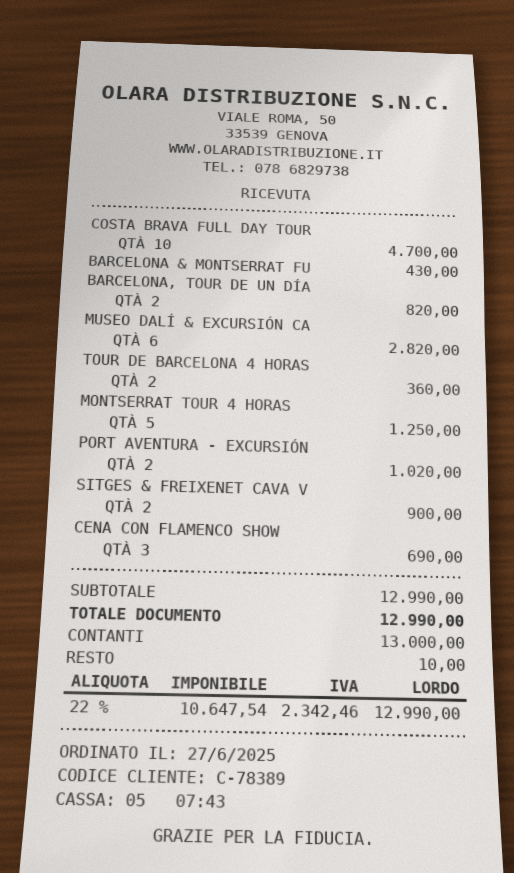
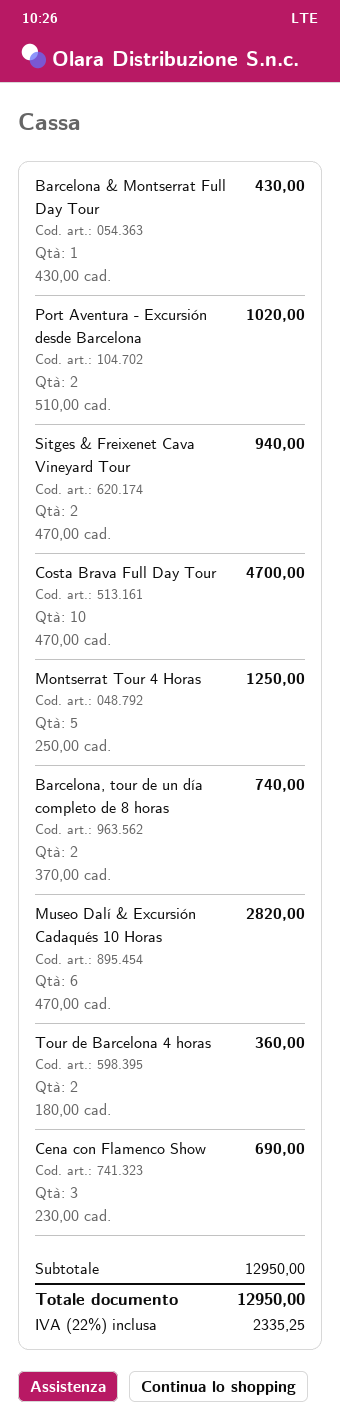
BARCELONA, TOUR DE UN DÍA: 2 for 820.00 -> 2 for 740.00
SITGES & FREIXENET CAVA V: 2 for 900.00 -> 2 for 940.00
subtotal: 12990.00 -> 12950.00
tax: 22% = 2342.46 -> 22% = 2335.25
total: 12990.00 -> 12950.00

